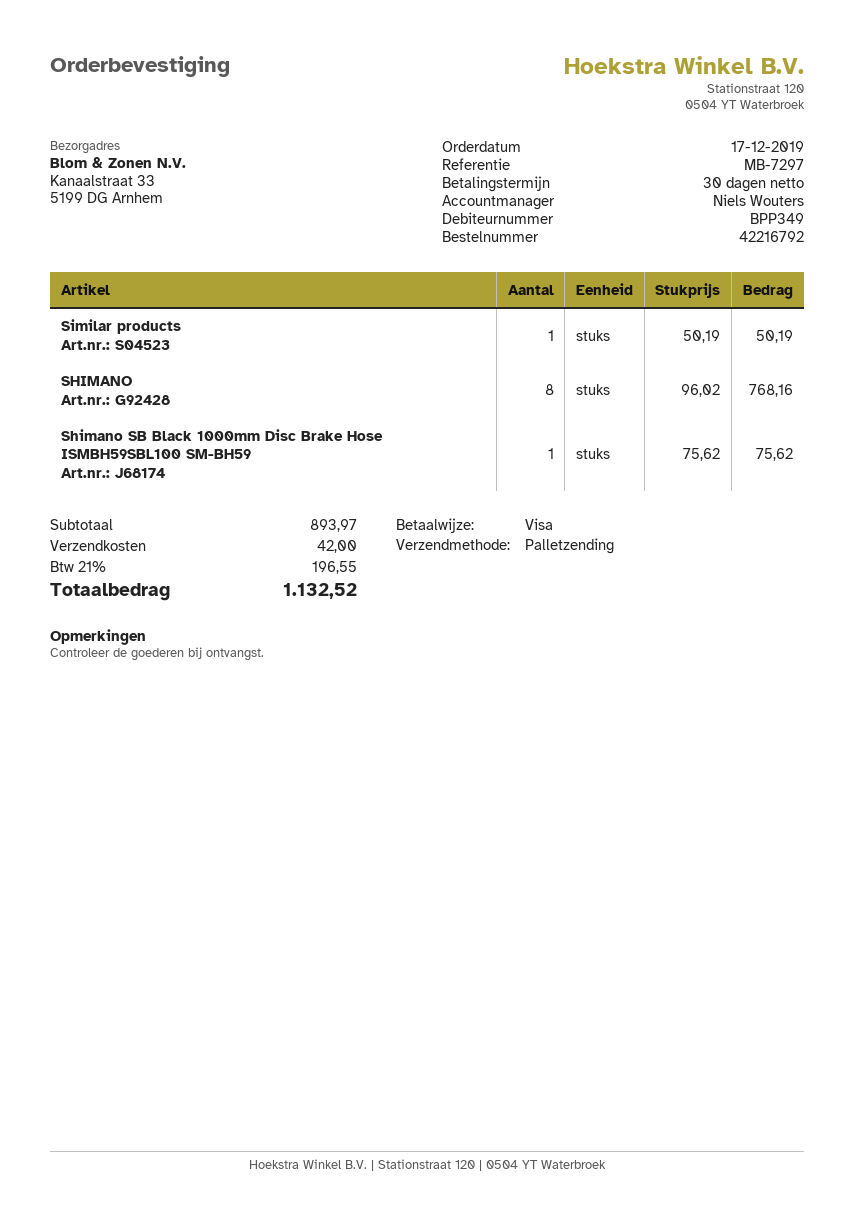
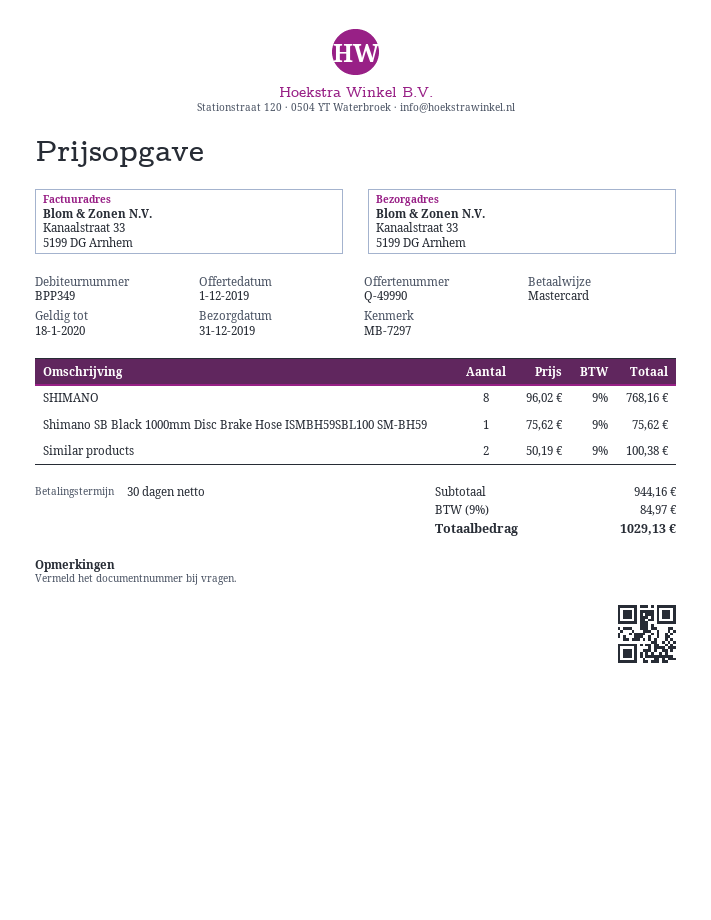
payment method: Visa -> Mastercard
Similar products: 1 x 50.19 = 50.19 -> 2 x 50.19 = 100.38
subtotal: 893.97 -> 944.16
shipping: 42.00 -> none
tax: 21% = 196.55 -> 9% = 84.97
total: 1132.52 -> 1029.13

